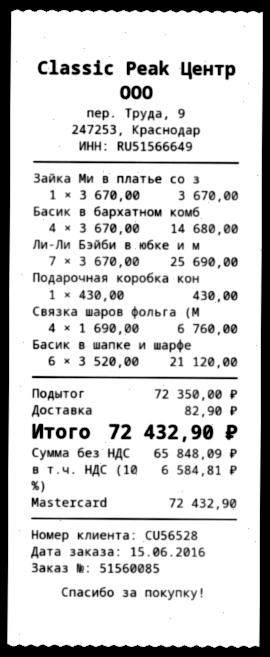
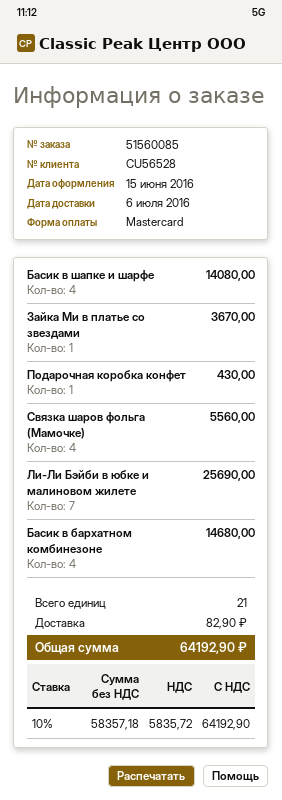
Связка шаров фольга (М: 4 for 6760.00 -> 4 for 5560.00
Басик в шапке и шарфе: 6 for 21120.00 -> 4 for 14080.00
net: 65848.09 -> 58357.18
tax: 10% = 6584.81 -> 10% = 5835.72
total: 72432.90 -> 64192.90

